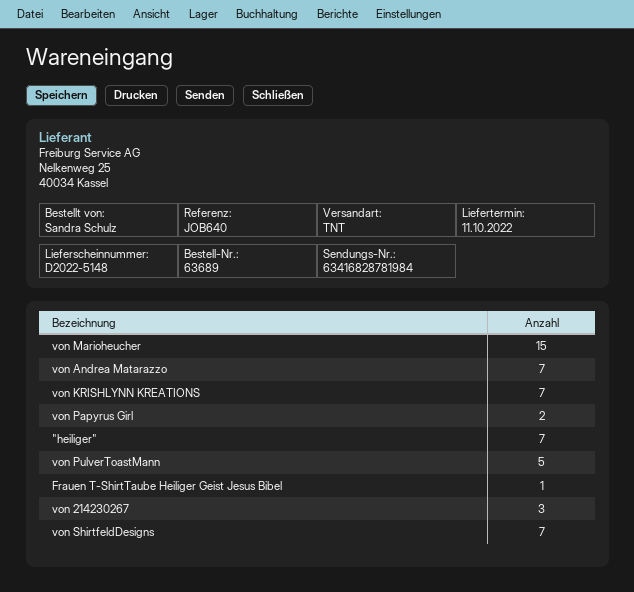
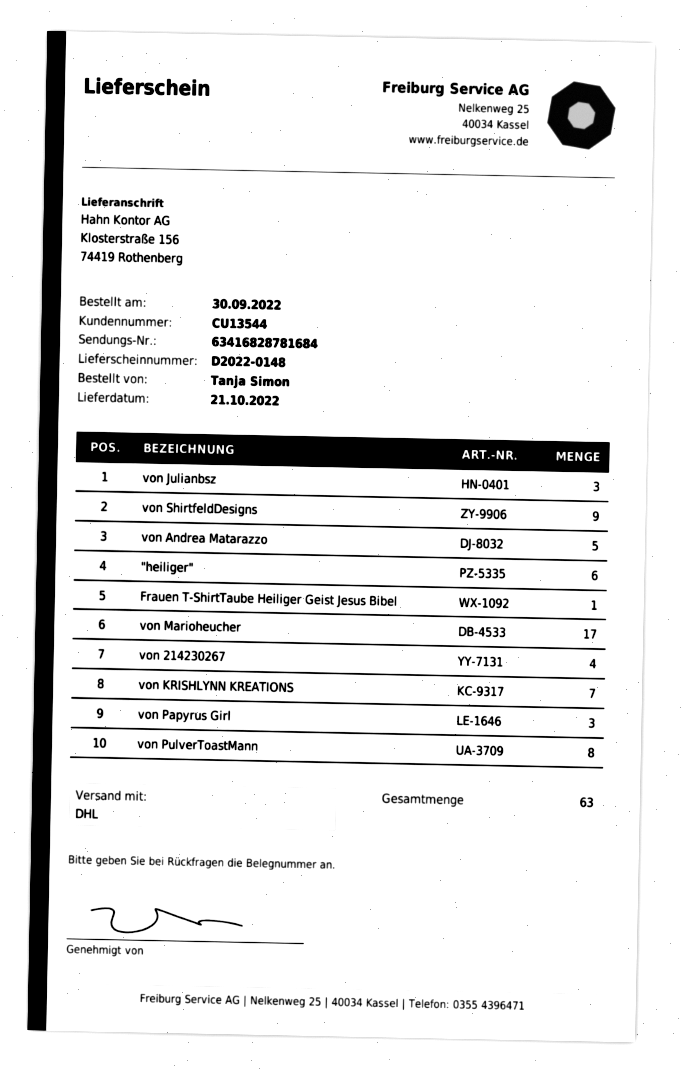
delivery note number: D2022-5148 -> D2022-0148
delivery date: 2022-10-11 -> 2022-10-21
ordered by: Sandra Schulz -> Tanja Simon
shipping method: TNT -> DHL
tracking number: 63416828781984 -> 63416828781684
von Marioheucher: 15 -> 17
von Andrea Matarazzo: 7 -> 5
von Papyrus Girl: 2 -> 3
"heiliger": 7 -> 6
von PulverToastMann: 5 -> 8
von 214230267: 3 -> 4
von ShirtfeldDesigns: 7 -> 9
von Julianbsz: none -> 3

